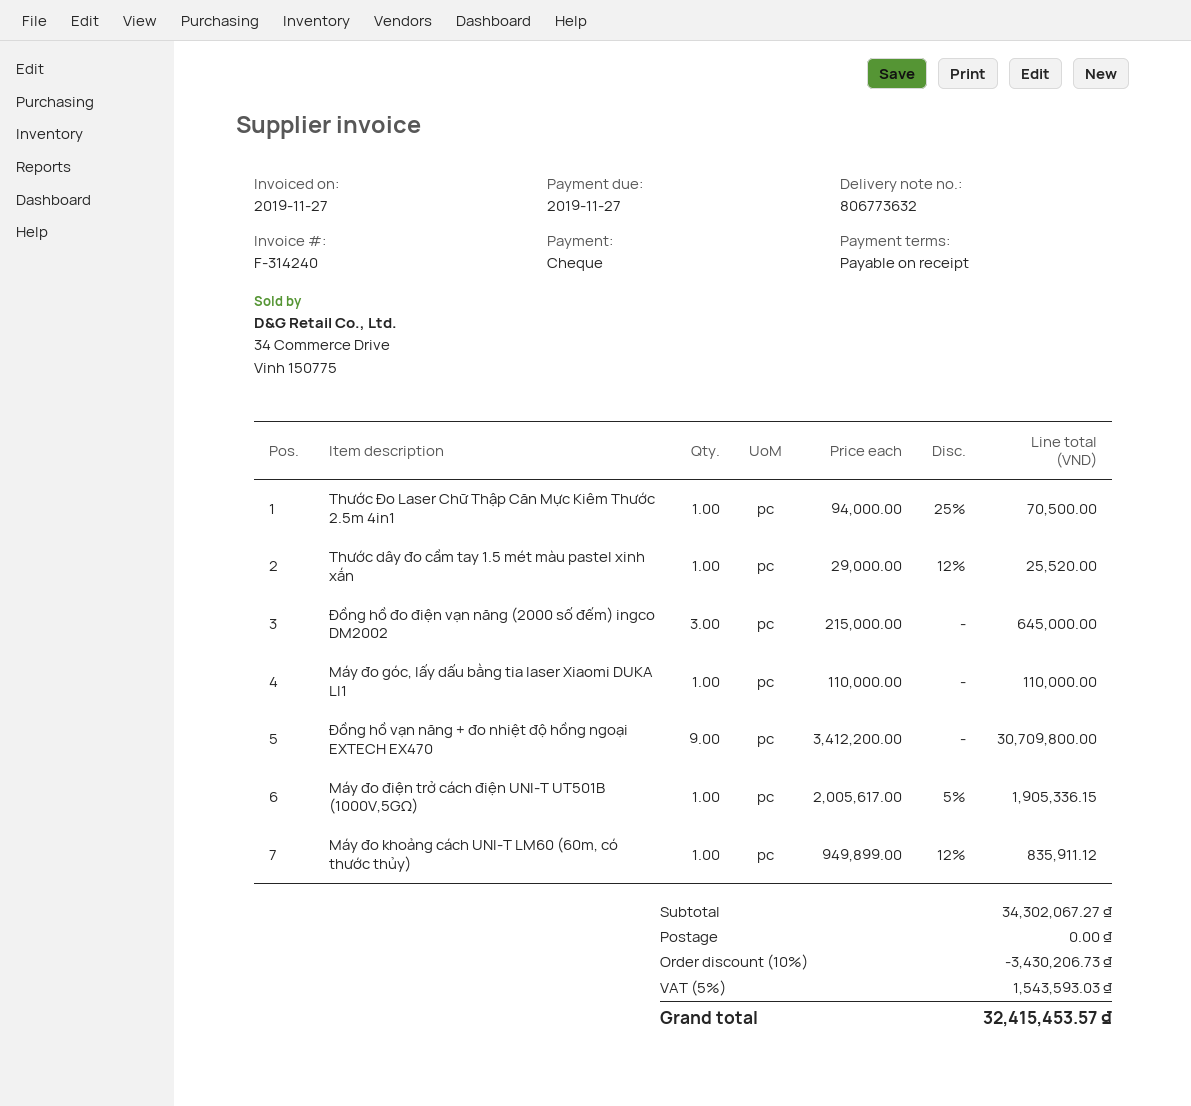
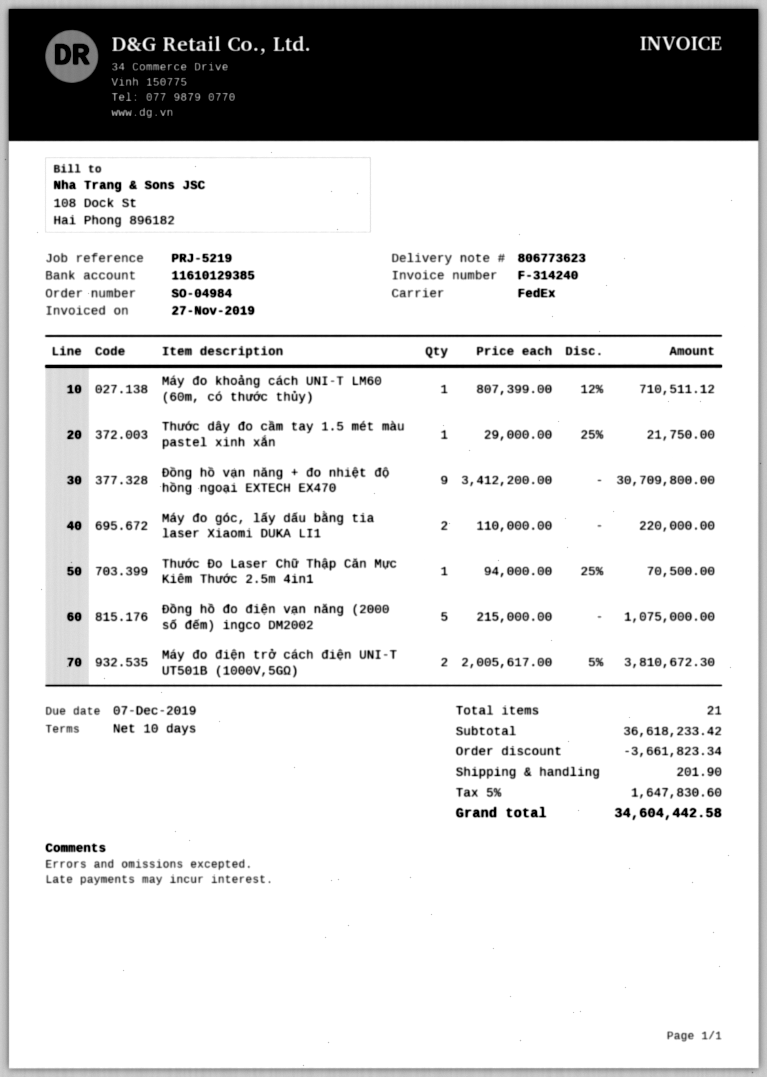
delivery note number: 806773632 -> 806773623
payment terms: on receipt -> 10 days
due date: 2019-11-27 -> 2019-12-07
Thước dây đo cầm tay 1.5 mét màu pastel xinh xắn: 1 x 29000.00 - 12% = 25520.00 -> 1 x 29000.00 - 25% = 21750.00
Đồng hồ đo điện vạn năng (2000 số đếm) ingco DM2002: 3 x 215000.00 = 645000.00 -> 5 x 215000.00 = 1075000.00
Máy đo góc, lấy dấu bằng tia laser Xiaomi DUKA LI1: 1 x 110000.00 = 110000.00 -> 2 x 110000.00 = 220000.00
Máy đo điện trở cách điện UNI-T UT501B (1000V,5GΩ): 1 x 2005617.00 - 5% = 1905336.15 -> 2 x 2005617.00 - 5% = 3810672.30
Máy đo khoảng cách UNI-T LM60 (60m, có thước thủy): 1 x 949899.00 - 12% = 835911.12 -> 1 x 807399.00 - 12% = 710511.12
subtotal: 34302067.27 -> 36618233.42
discount: 3430206.73 -> 3661823.34
shipping: 0.00 -> 201.90
tax: 5% = 1543593.03 -> 5% = 1647830.60
total: 32415453.57 -> 34604442.58

